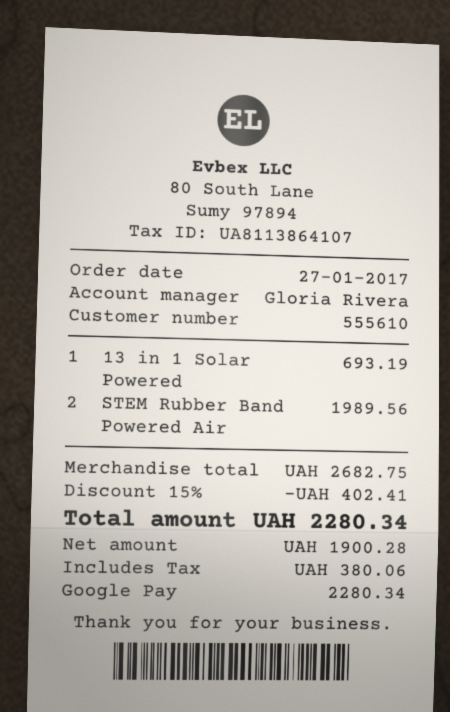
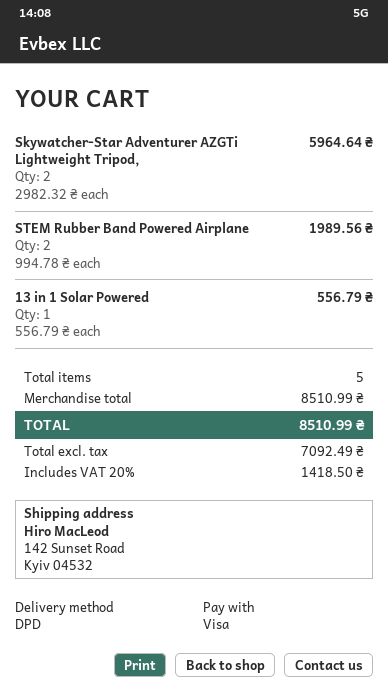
payment method: Google Pay -> Visa
13 in 1 Solar Powered: 1 for 693.19 -> 1 for 556.79
Skywatcher-Star Adventurer AZGTi Lightweight Tripod,: none -> 2 for 5964.64
subtotal: 2682.75 -> 8510.99
discount: 15% = 402.41 -> none
net: 1900.28 -> 7092.49
tax: 380.06 -> 1418.50
total: 2280.34 -> 8510.99

